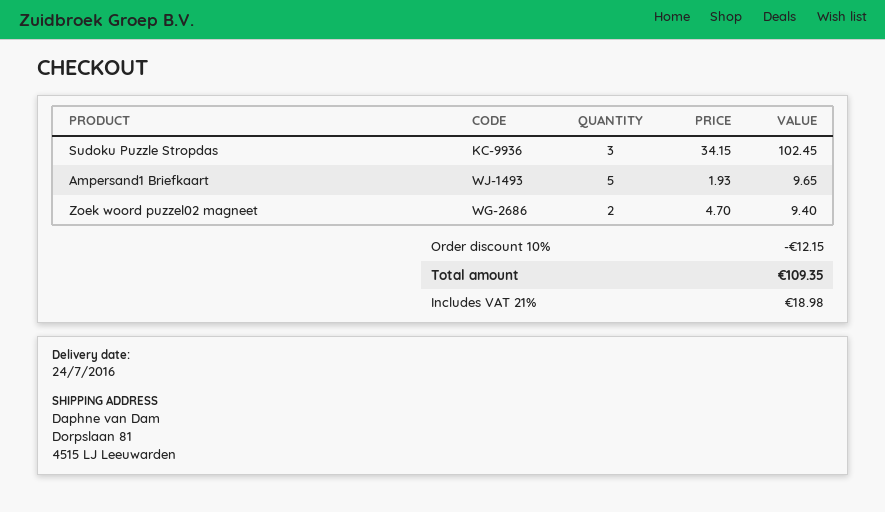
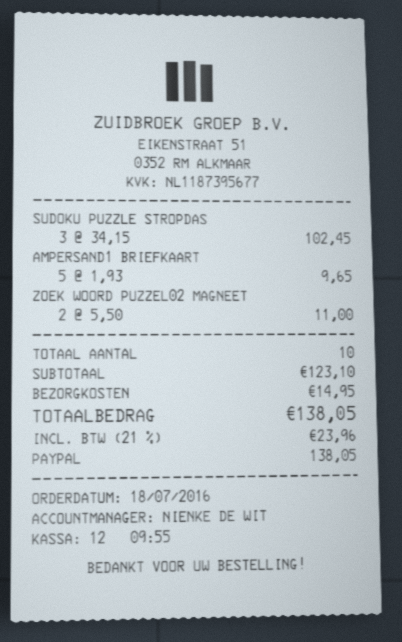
Zoek woord puzzel02 magneet: 2 x 4.70 = 9.40 -> 2 x 5.50 = 11.00
discount: 10% = 12.15 -> none
shipping: none -> 14.95
tax: 21% = 18.98 -> 21% = 23.96
total: 109.35 -> 138.05

